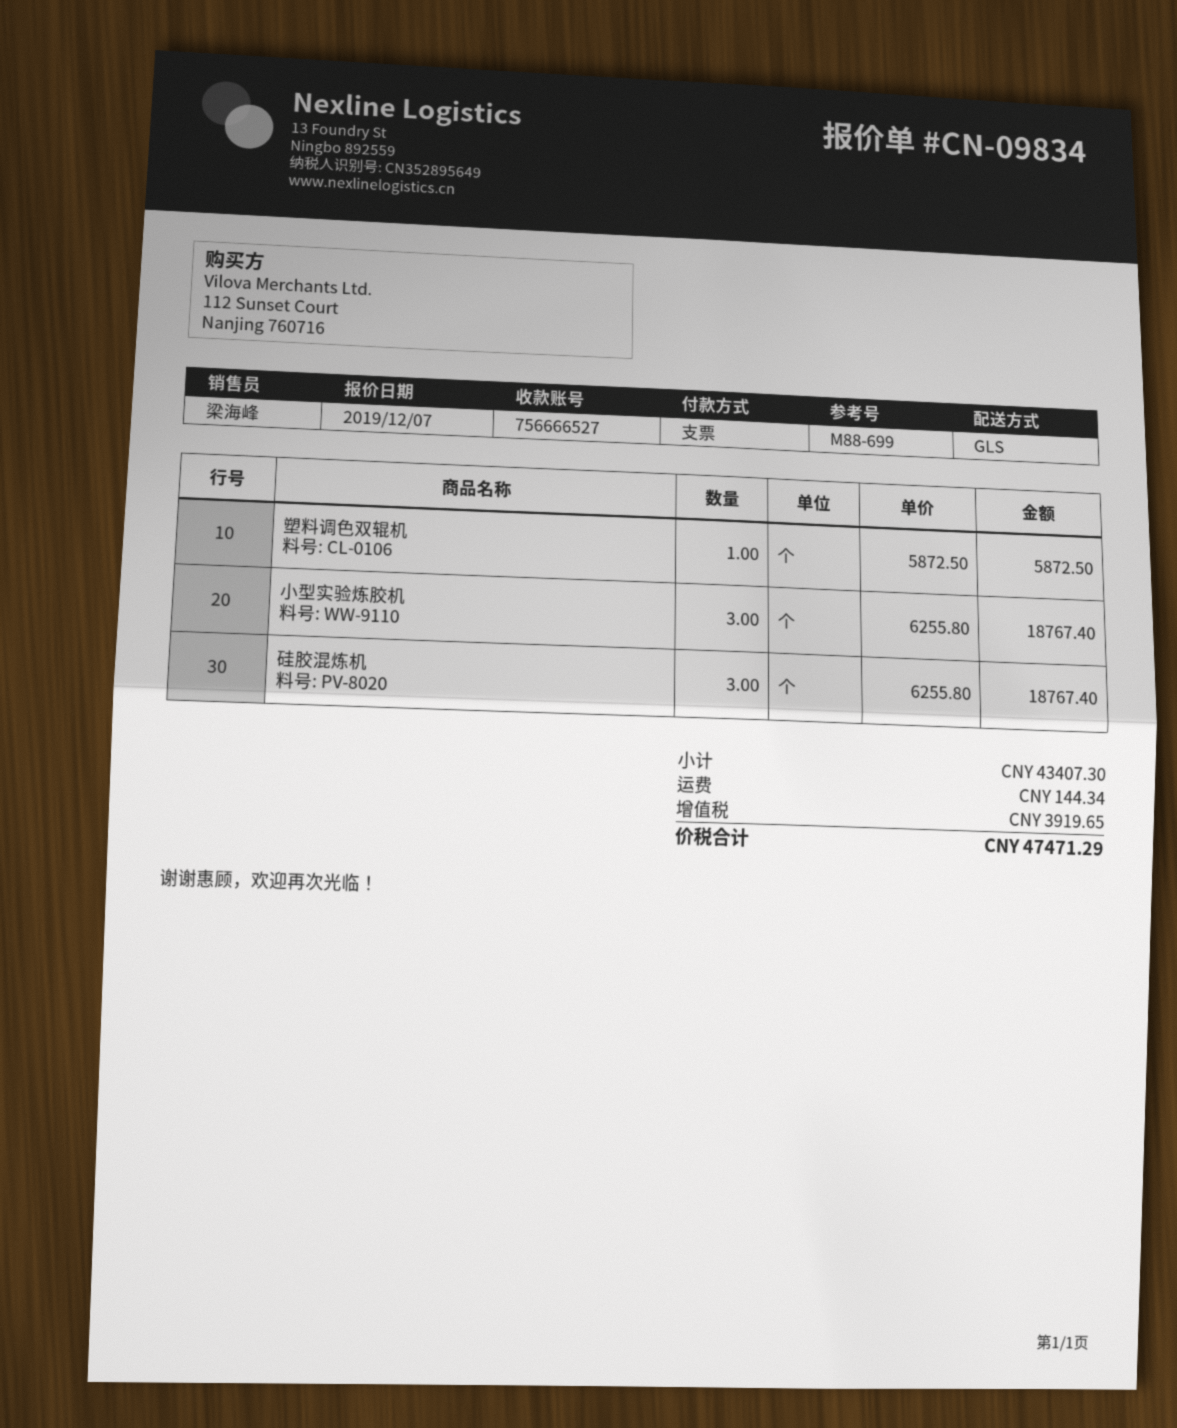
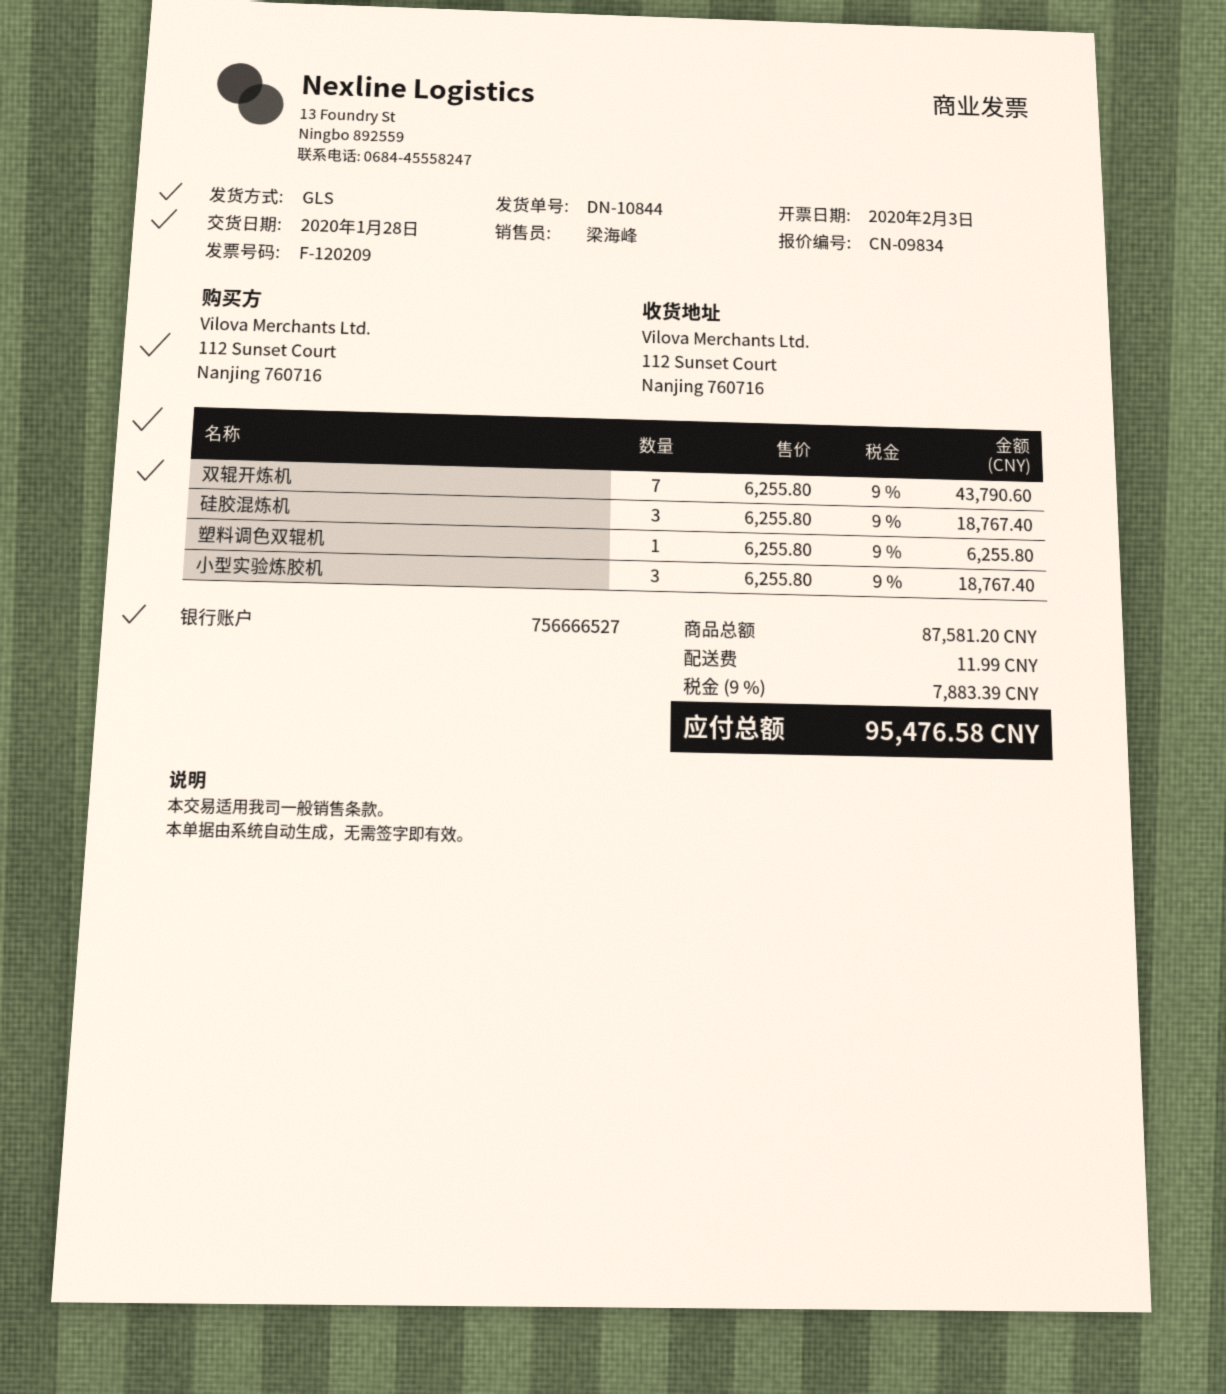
塑料调色双辊机: 1 x 5872.50 = 5872.50 -> 1 x 6255.80 = 6255.80
双辊开炼机: none -> 7 x 6255.80 = 43790.60
subtotal: 43407.30 -> 87581.20
shipping: 144.34 -> 11.99
tax: 3919.65 -> 7883.39
total: 47471.29 -> 95476.58

